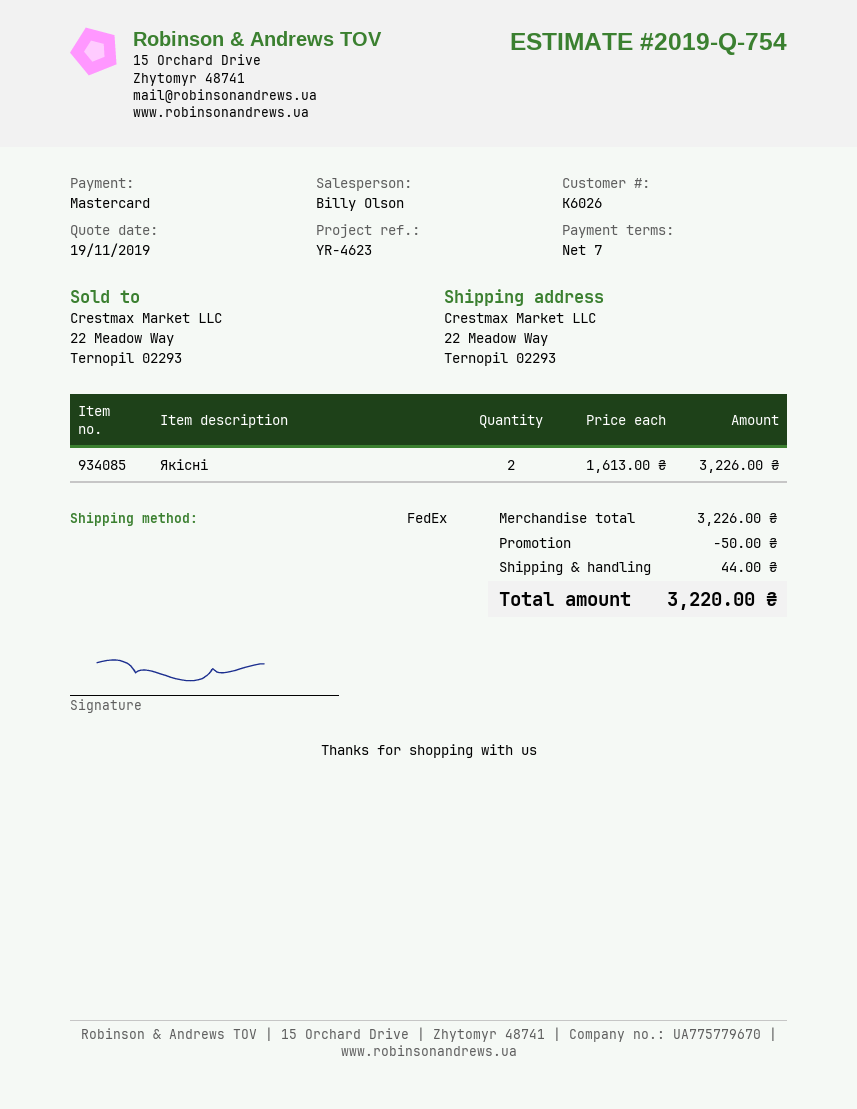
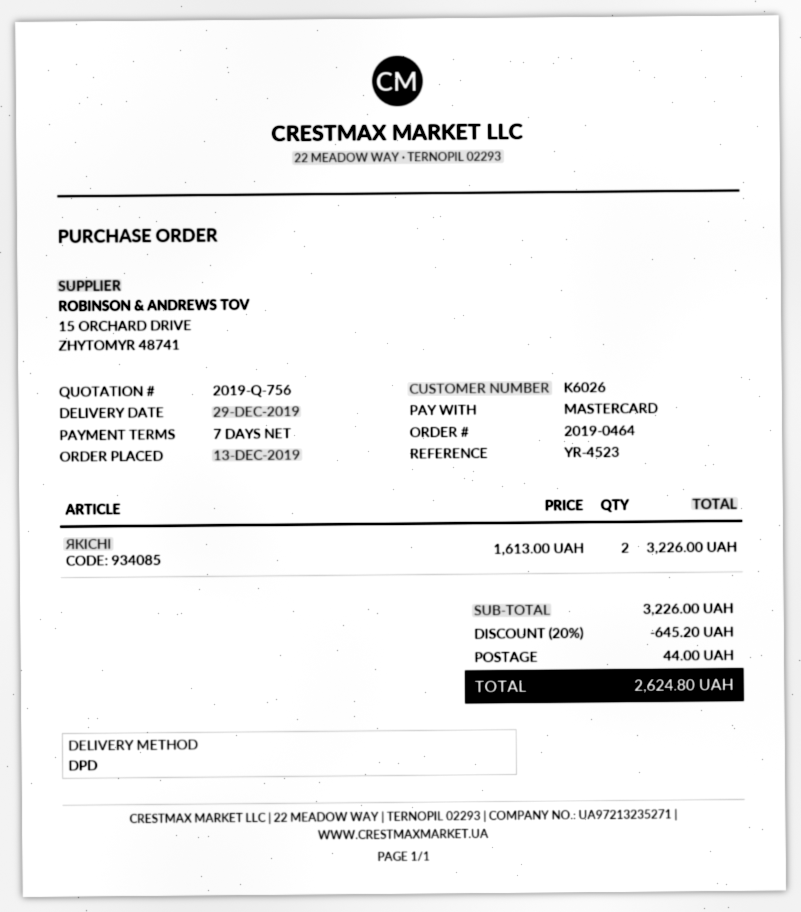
quote number: 2019-Q-754 -> 2019-Q-756
reference: YR-4623 -> YR-4523
shipping method: FedEx -> DPD
discount: 50.00 -> 645.20
total: 3220.00 -> 2624.80

